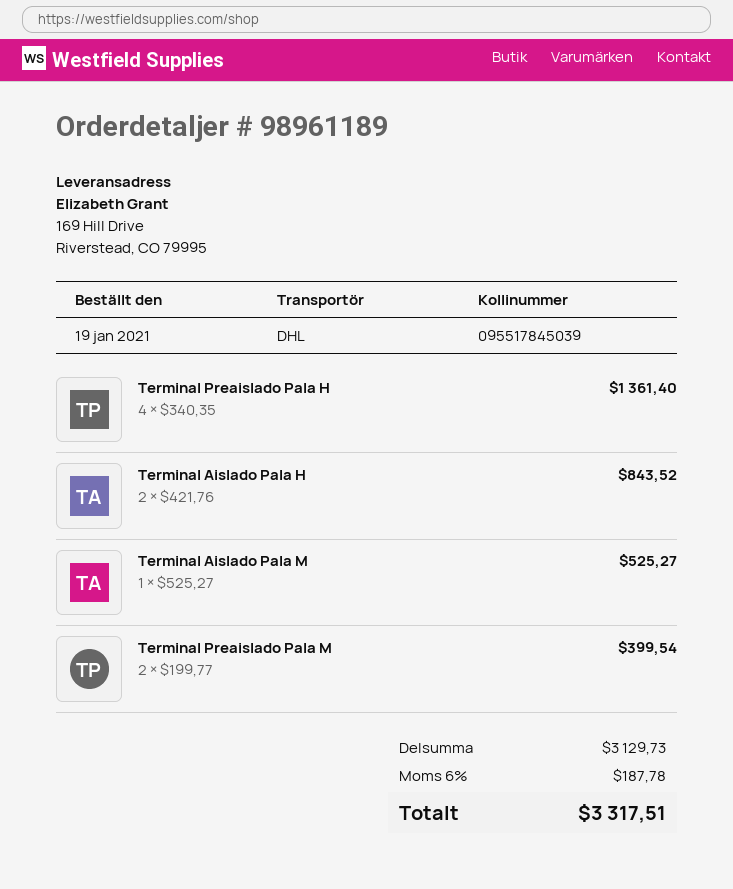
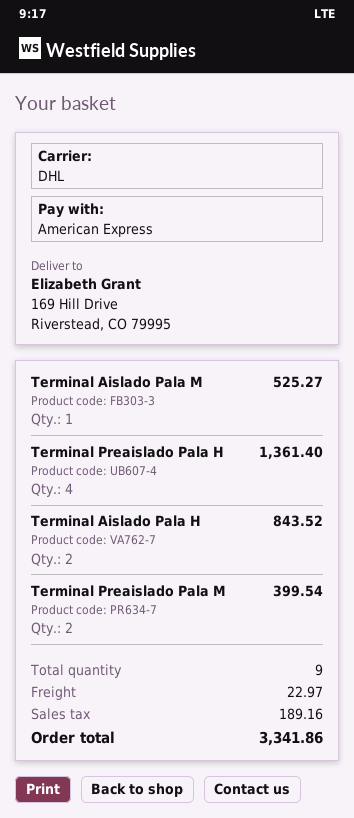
shipping: none -> 22.97
tax: 187.78 -> 189.16
total: 3317.51 -> 3341.86

